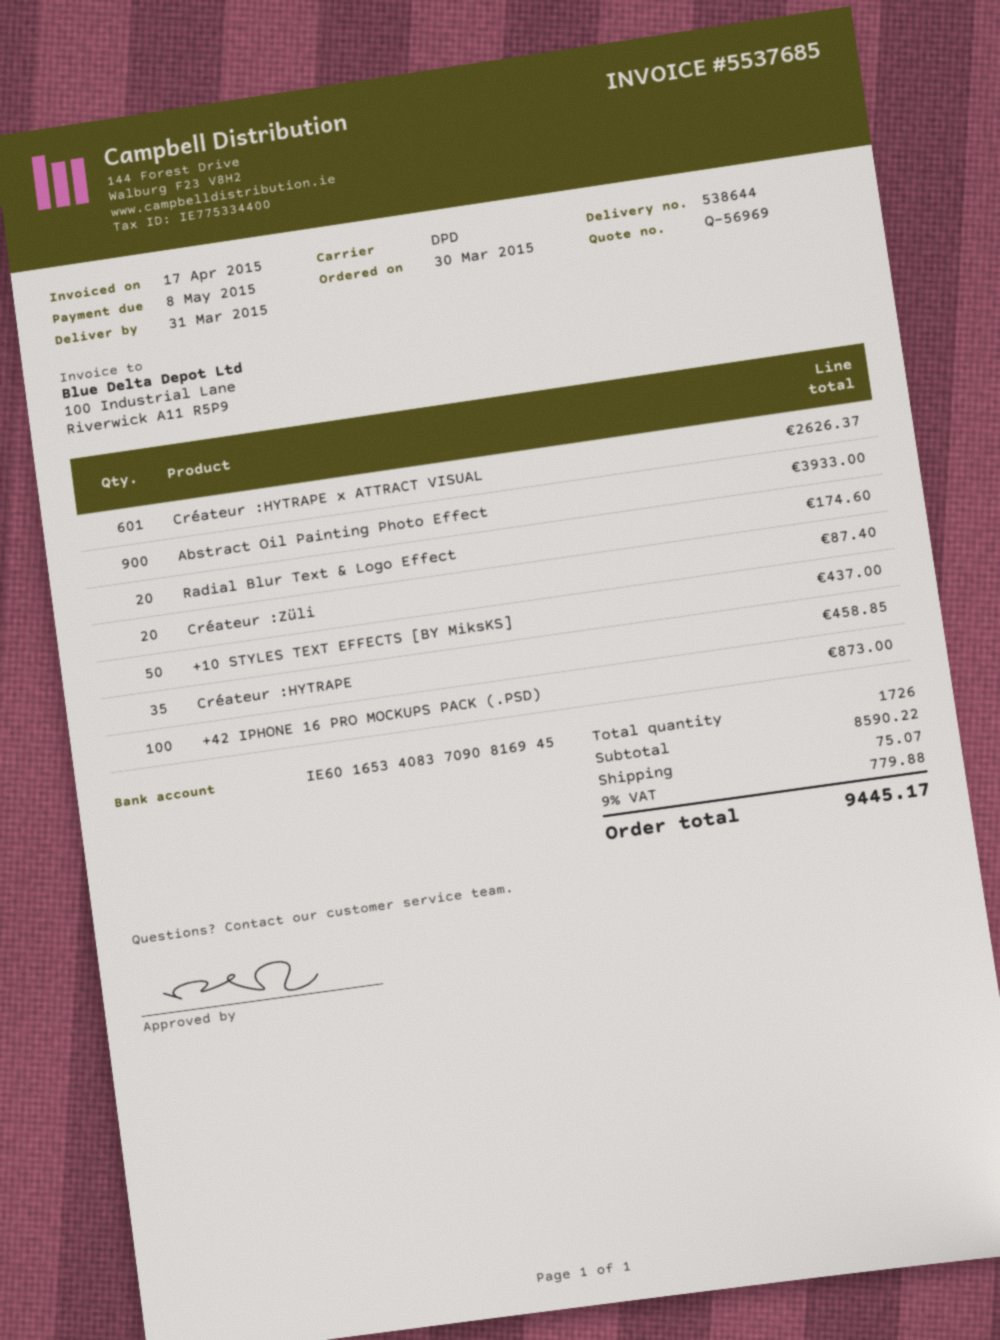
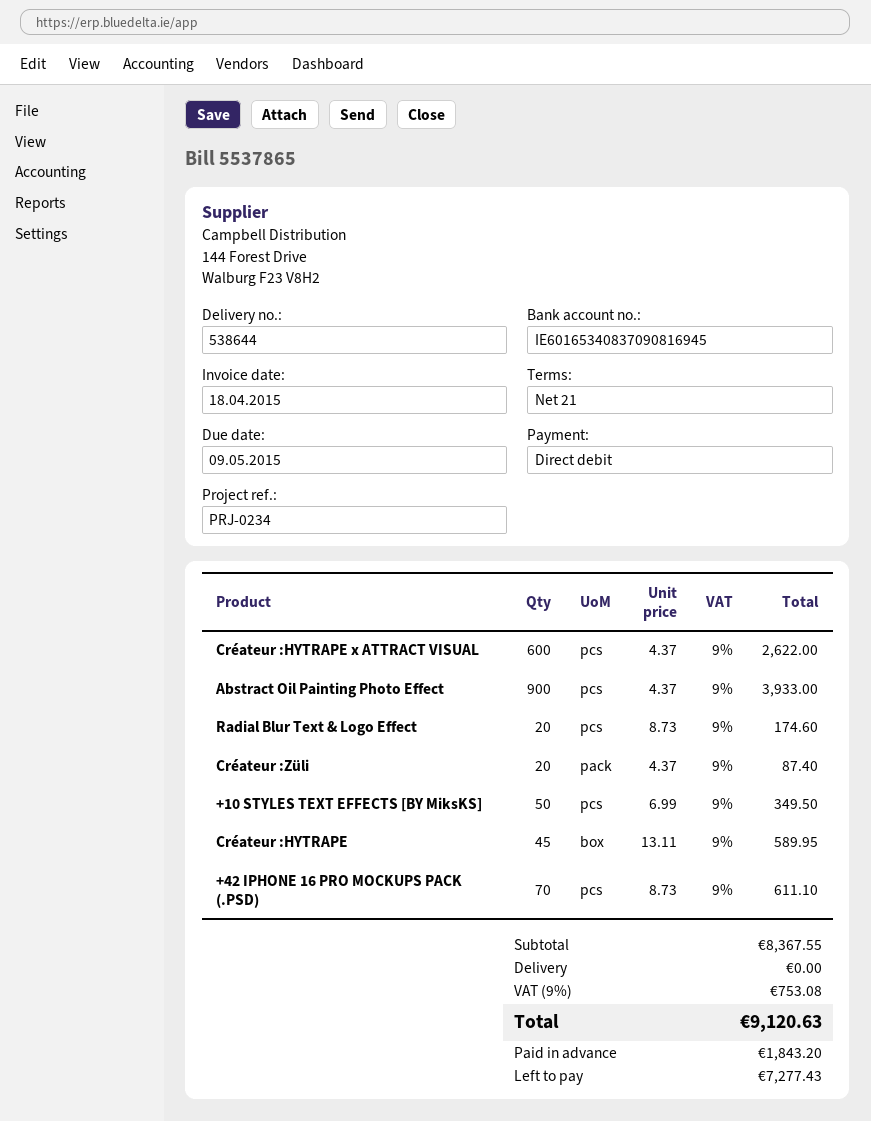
invoice number: 5537685 -> 5537865
invoice date: 2015-04-17 -> 2015-04-18
due date: 2015-05-08 -> 2015-05-09
Créateur :HYTRAPE x ATTRACT VISUAL: 601 for 2626.37 -> 600 for 2622.00
+10 STYLES TEXT EFFECTS [BY MiksKS]: 50 for 437.00 -> 50 for 349.50
Créateur :HYTRAPE: 35 for 458.85 -> 45 for 589.95
+42 IPHONE 16 PRO MOCKUPS PACK (.PSD): 100 for 873.00 -> 70 for 611.10
subtotal: 8590.22 -> 8367.55
shipping: 75.07 -> 0.00
tax: 9% = 779.88 -> 9% = 753.08
total: 9445.17 -> 9120.63

